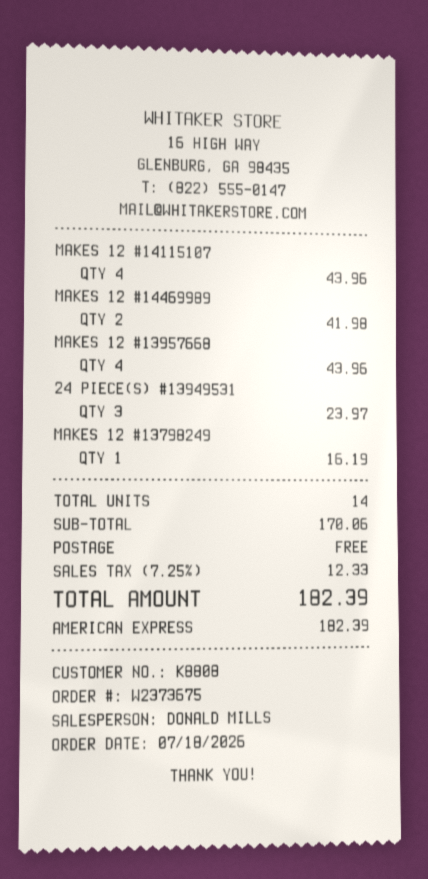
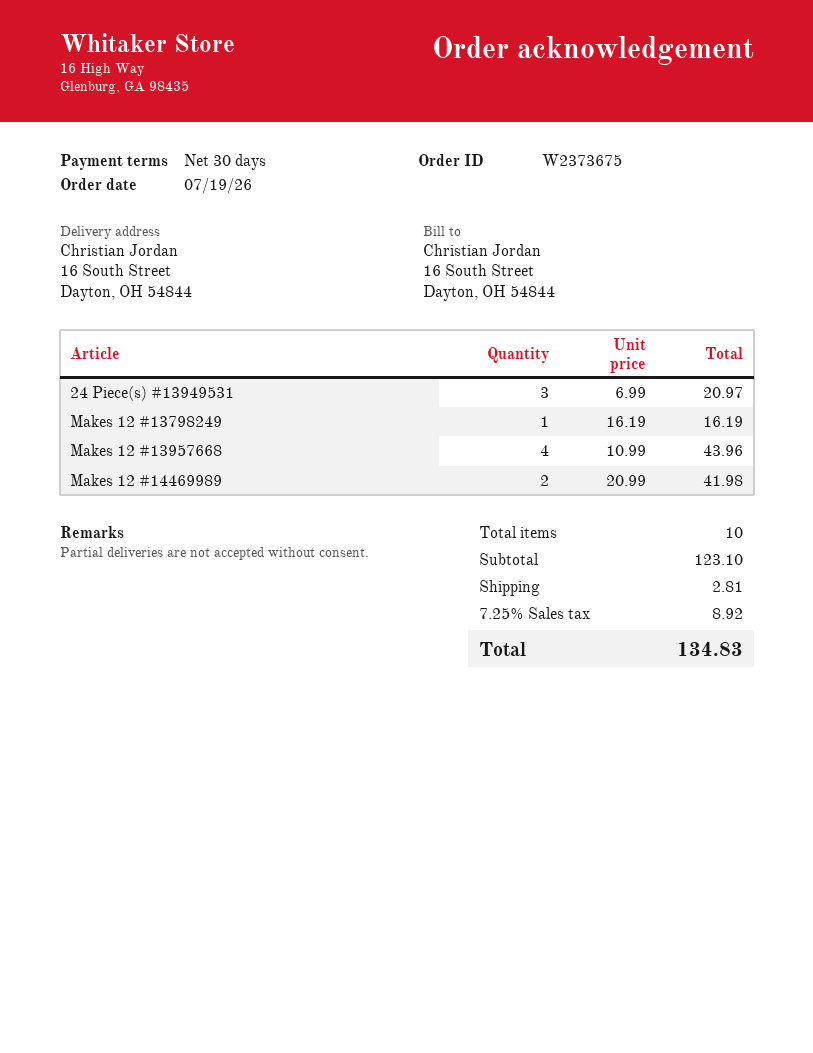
order date: 2026-07-18 -> 2026-07-19
MAKES 12 #14115107: 4 for 43.96 -> none
24 PIECE(S) #13949531: 3 for 23.97 -> 3 for 20.97
total quantity: 14 -> 10
subtotal: 170.06 -> 123.10
shipping: 0.00 -> 2.81
tax: 7.25% = 12.33 -> 7.25% = 8.92
total: 182.39 -> 134.83

